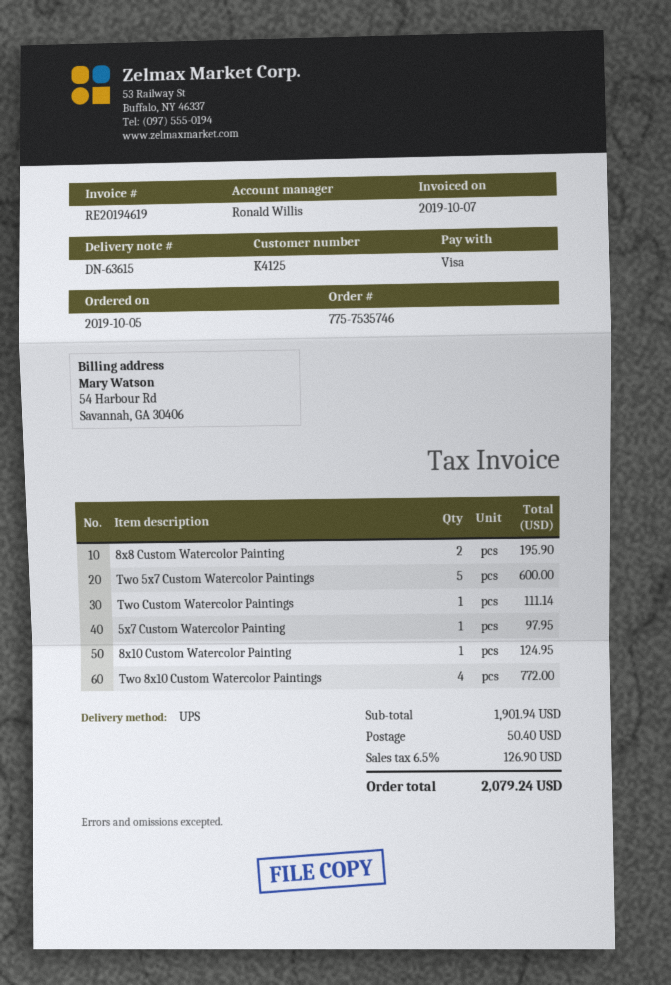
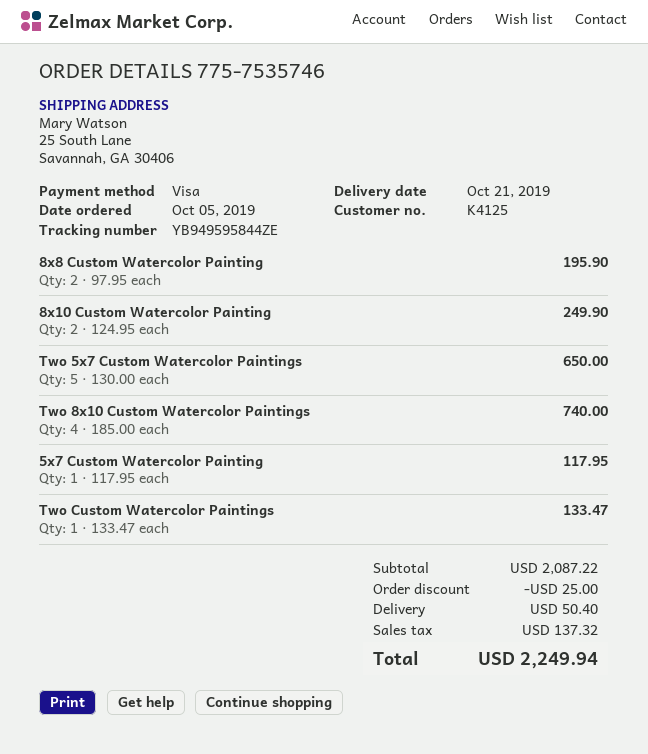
Two 5x7 Custom Watercolor Paintings: 5 for 600.00 -> 5 for 650.00
Two Custom Watercolor Paintings: 1 for 111.14 -> 1 for 133.47
5x7 Custom Watercolor Painting: 1 for 97.95 -> 1 for 117.95
8x10 Custom Watercolor Painting: 1 for 124.95 -> 2 for 249.90
Two 8x10 Custom Watercolor Paintings: 4 for 772.00 -> 4 for 740.00
subtotal: 1901.94 -> 2087.22
discount: none -> 25.00
tax: 126.90 -> 137.32
total: 2079.24 -> 2249.94

